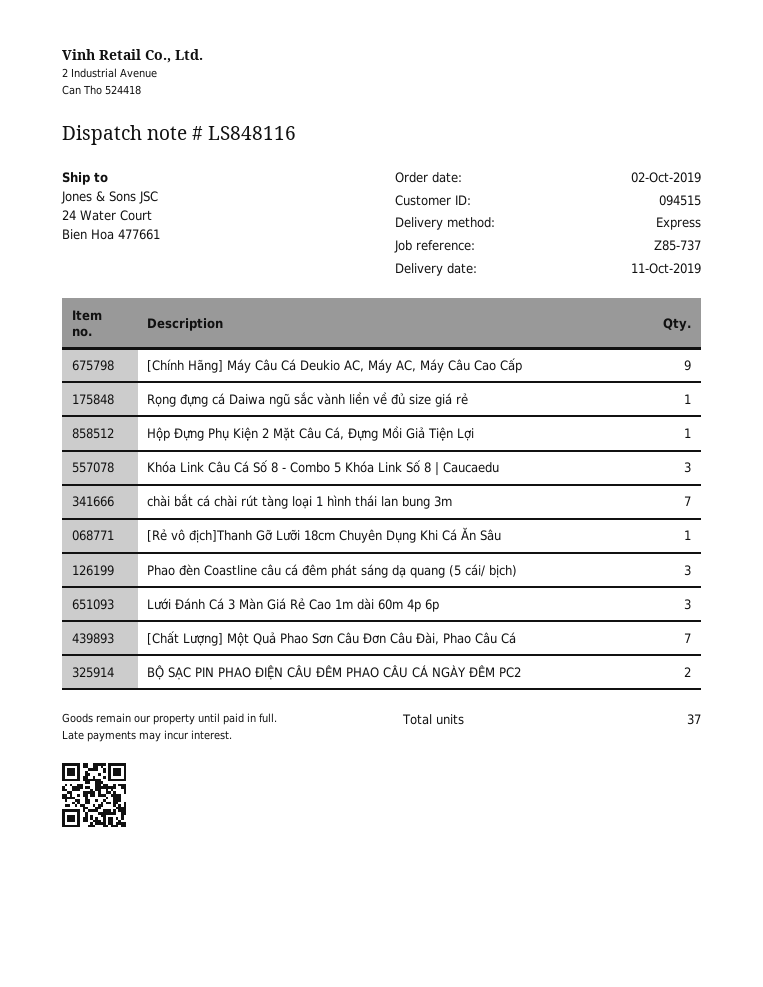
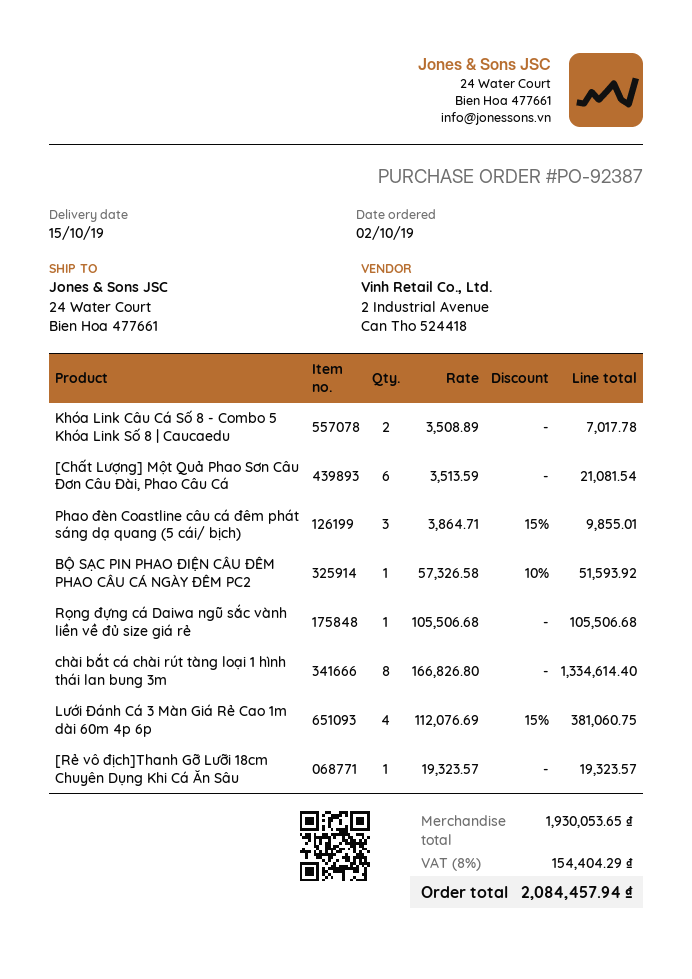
delivery date: 2019-10-11 -> 2019-10-15
[Chính Hãng] Máy Câu Cá Deukio AC, Máy AC, Máy Câu Cao Cấp: 9 -> none
Hộp Đựng Phụ Kiện 2 Mặt Câu Cá, Đựng Mồi Giả Tiện Lợi: 1 -> none
Khóa Link Câu Cá Số 8 - Combo 5 Khóa Link Số 8 | Caucaedu: 3 -> 2
chài bắt cá chài rút tàng loại 1 hình thái lan bung 3m: 7 -> 8
Lưới Đánh Cá 3 Màn Giá Rẻ Cao 1m dài 60m 4p 6p: 3 -> 4
[Chất Lượng] Một Quả Phao Sơn Câu Đơn Câu Đài, Phao Câu Cá: 7 -> 6
BỘ SẠC PIN PHAO ĐIỆN CÂU ĐÊM PHAO CÂU CÁ NGÀY ĐÊM PC2: 2 -> 1

